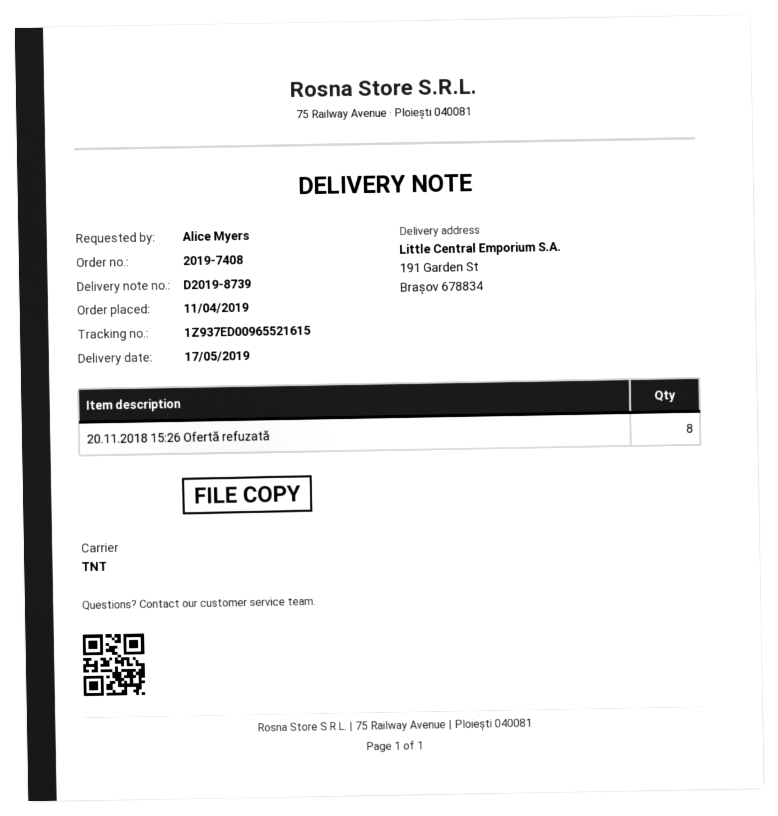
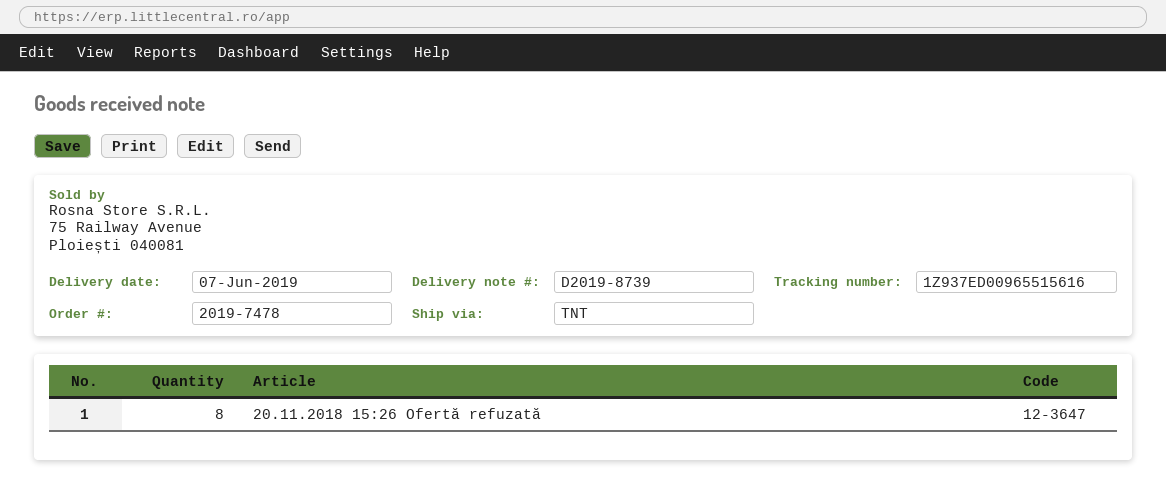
order number: 2019-7408 -> 2019-7478
delivery date: 2019-05-17 -> 2019-06-07
tracking number: 1Z937ED00965521615 -> 1Z937ED00965515616

